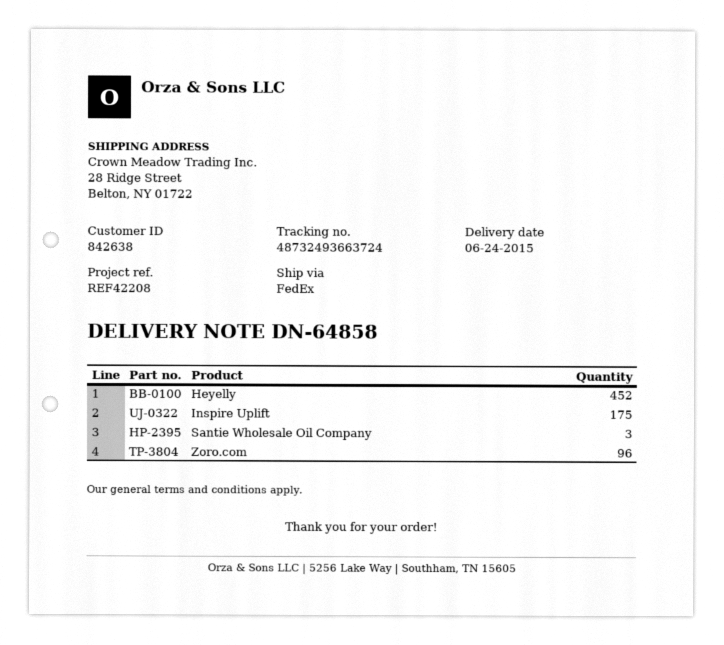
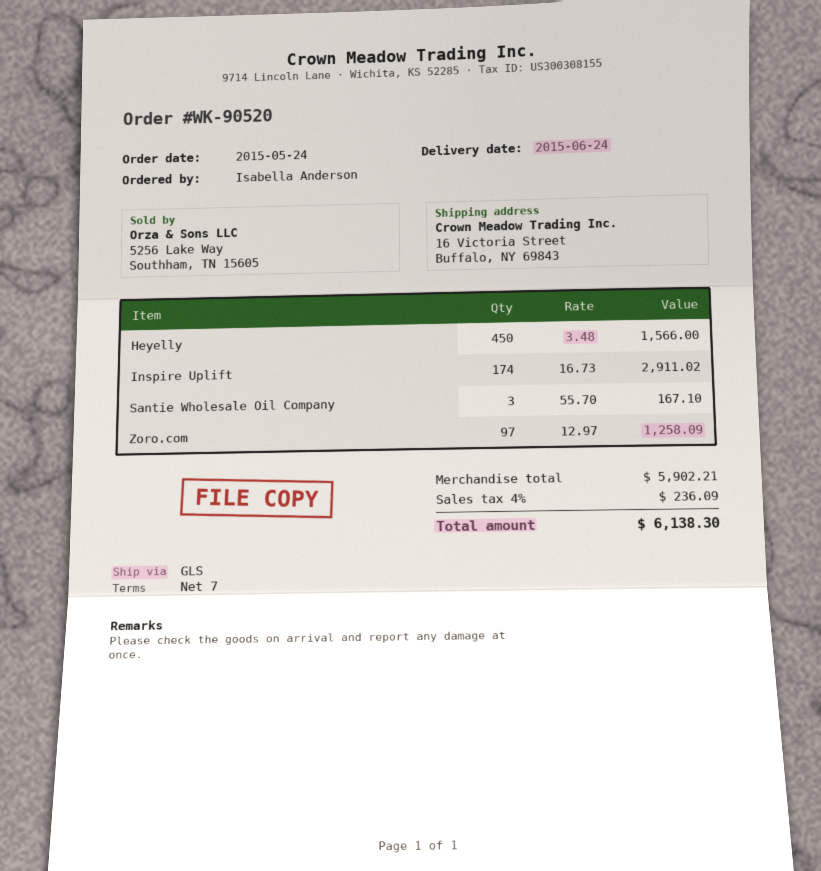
shipping method: FedEx -> GLS
ship to: 28 Ridge Street, Belton, NY 01722 -> 16 Victoria Street, Buffalo, NY 69843
Heyelly: 452 -> 450
Inspire Uplift: 175 -> 174
Zoro.com: 96 -> 97

